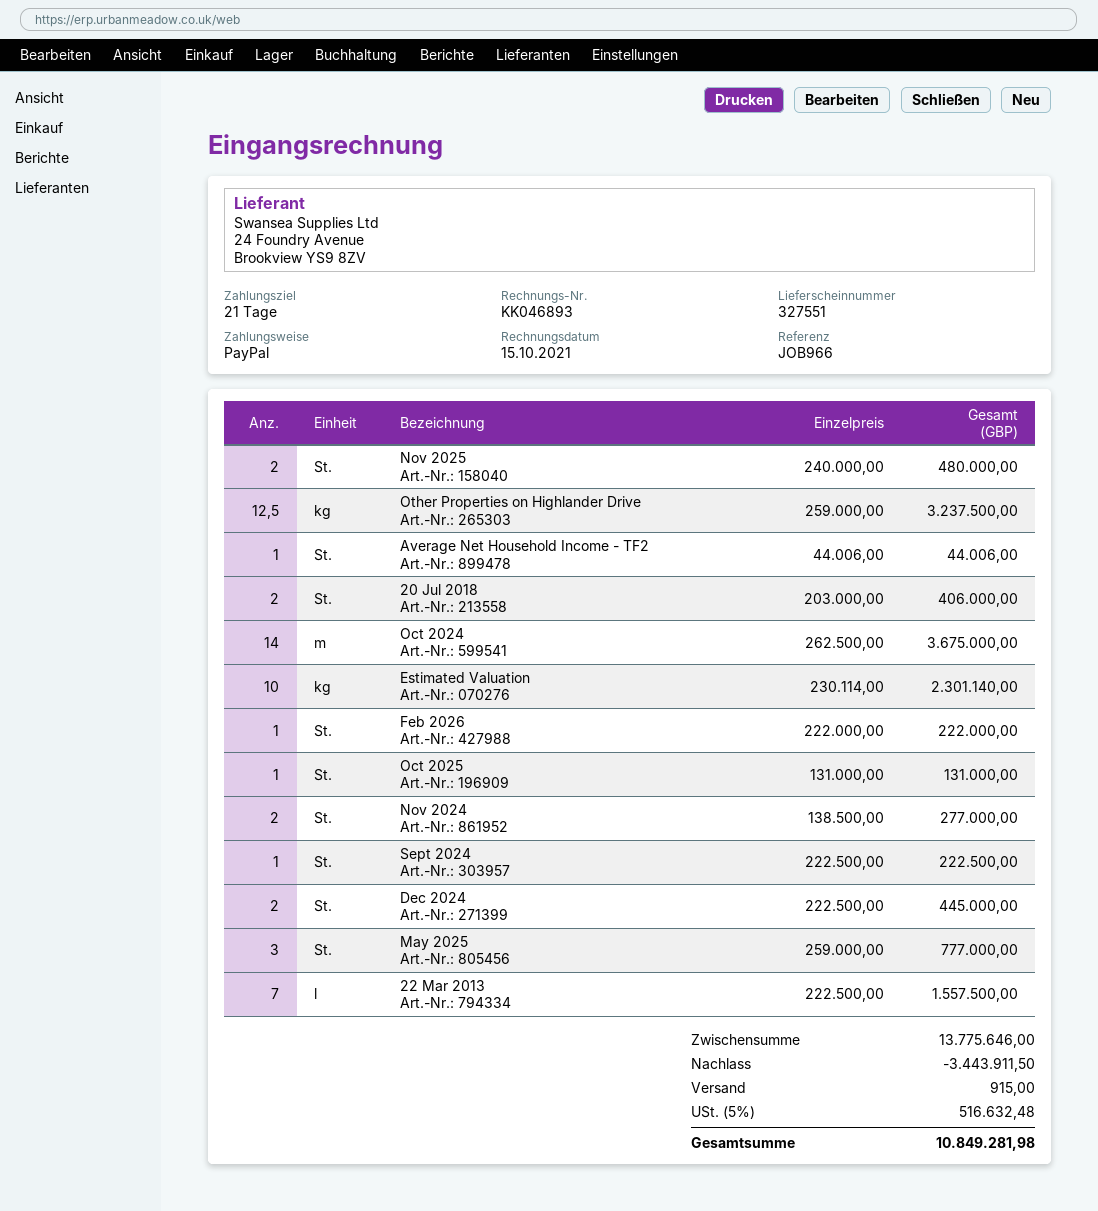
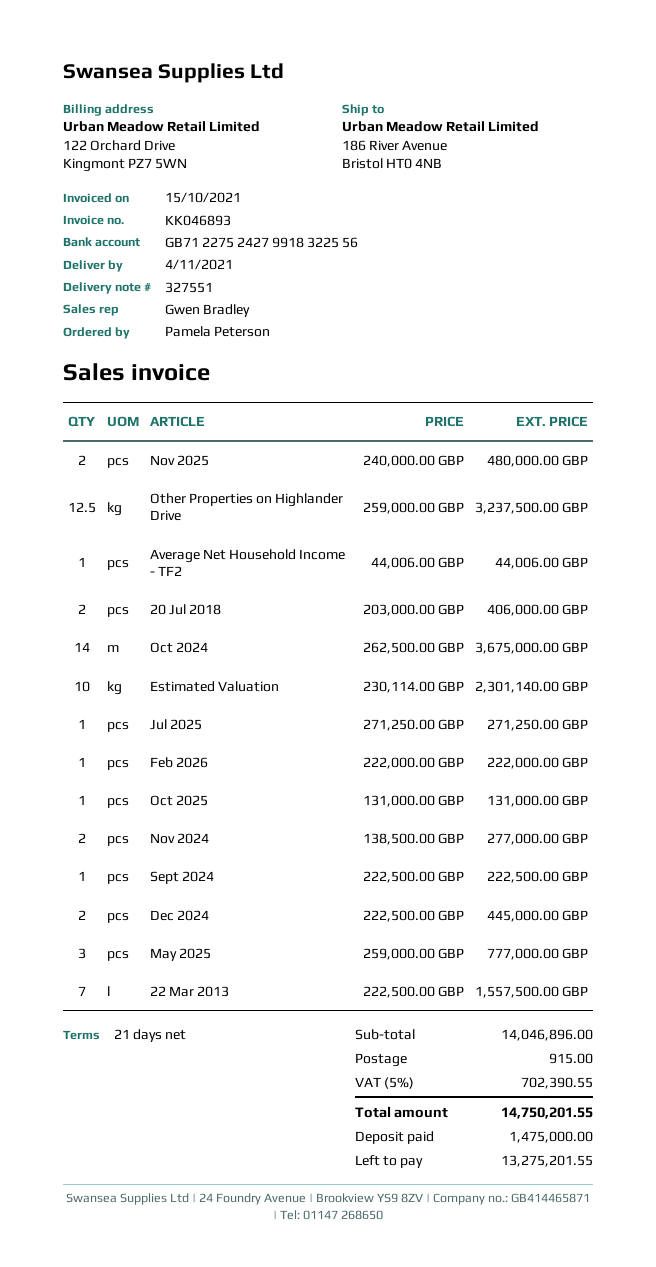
Jul 2025: none -> 1 x 271250.00 = 271250.00
subtotal: 13775646.00 -> 14046896.00
discount: 3443911.50 -> none
tax: 5% = 516632.48 -> 5% = 702390.55
total: 10849281.98 -> 14750201.55

